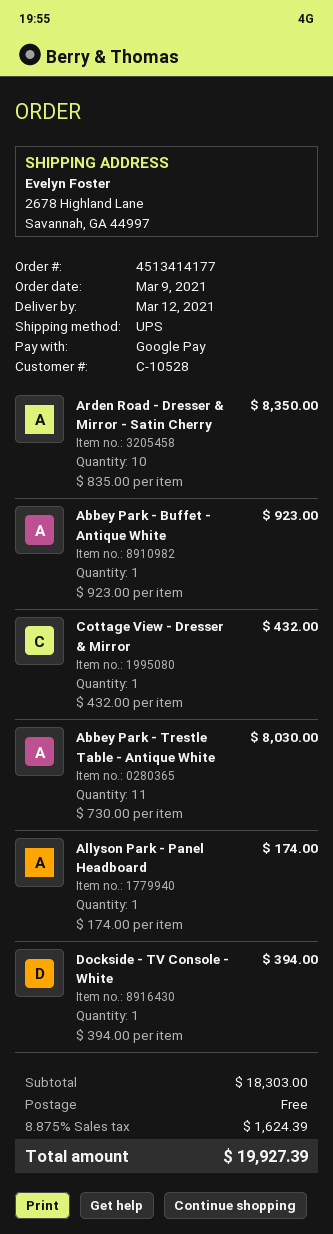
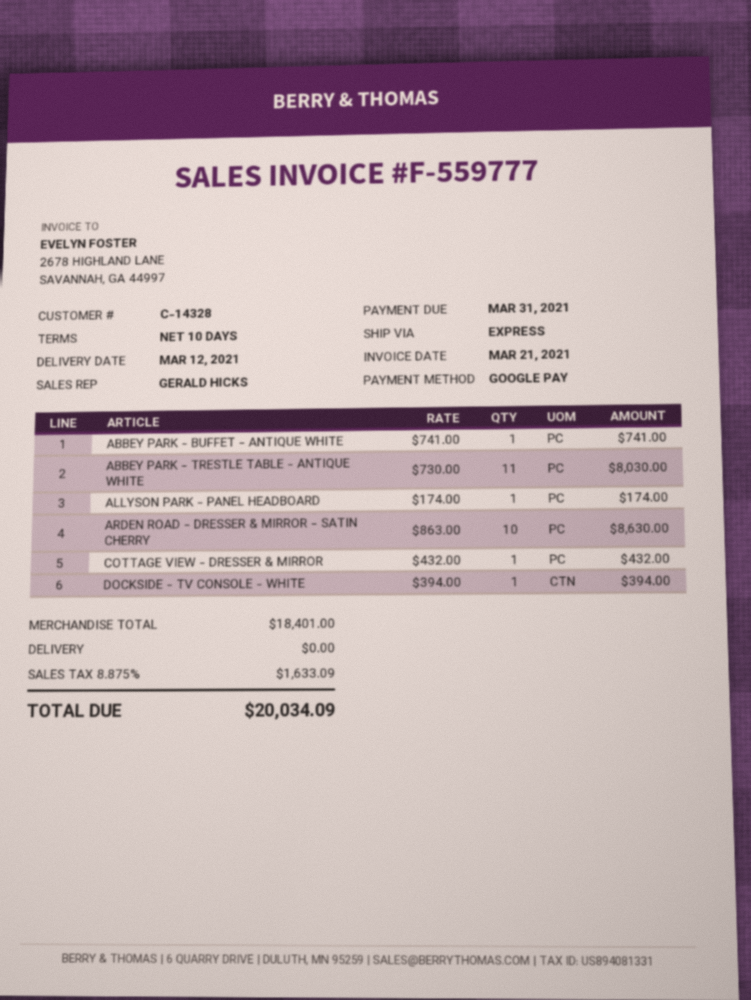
customer number: C-10528 -> C-14328
shipping method: UPS -> express
Arden Road - Dresser & Mirror - Satin Cherry: 10 x 835.00 = 8350.00 -> 10 x 863.00 = 8630.00
Abbey Park - Buffet - Antique White: 1 x 923.00 = 923.00 -> 1 x 741.00 = 741.00
subtotal: 18303.00 -> 18401.00
tax: 8.875% = 1624.39 -> 8.875% = 1633.09
total: 19927.39 -> 20034.09

